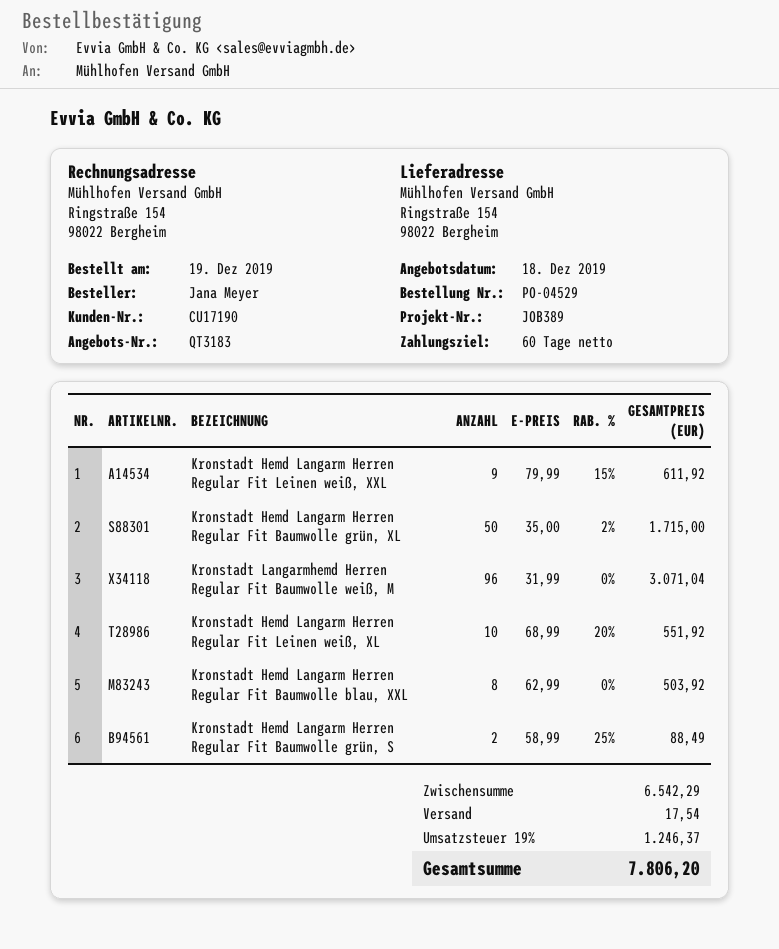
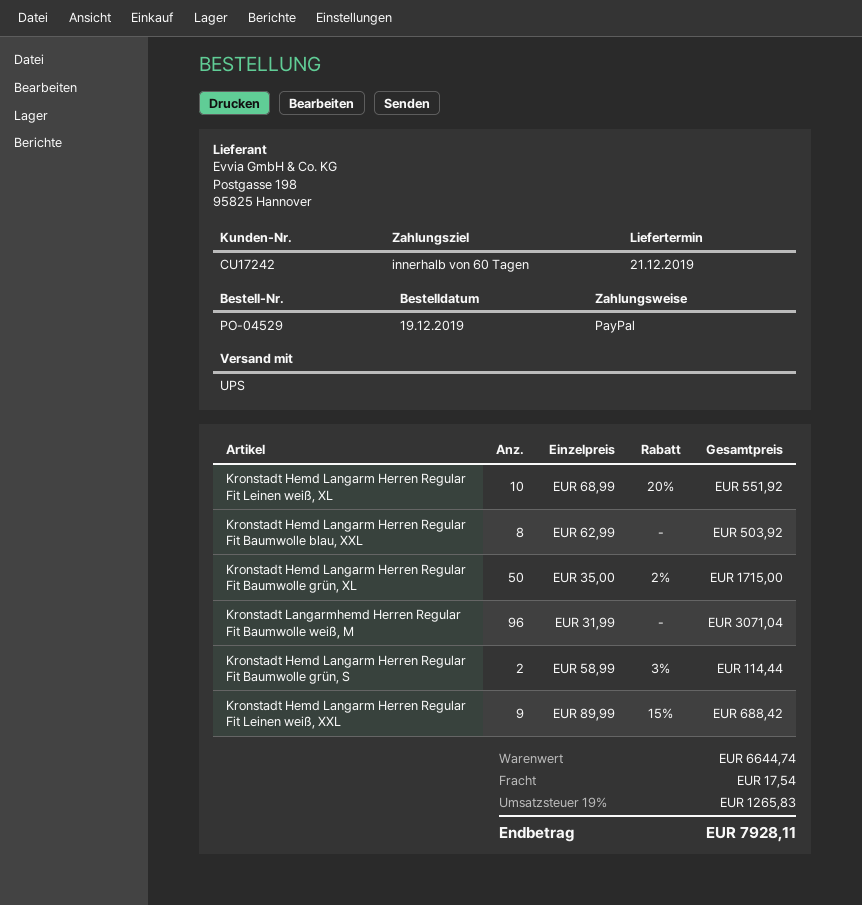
customer number: CU17190 -> CU17242
Kronstadt Hemd Langarm Herren Regular Fit Leinen weiß, XXL: 9 x 79.99 - 15% = 611.92 -> 9 x 89.99 - 15% = 688.42
Kronstadt Hemd Langarm Herren Regular Fit Baumwolle grün, S: 2 x 58.99 - 25% = 88.49 -> 2 x 58.99 - 3% = 114.44
subtotal: 6542.29 -> 6644.74
tax: 19% = 1246.37 -> 19% = 1265.83
total: 7806.20 -> 7928.11

